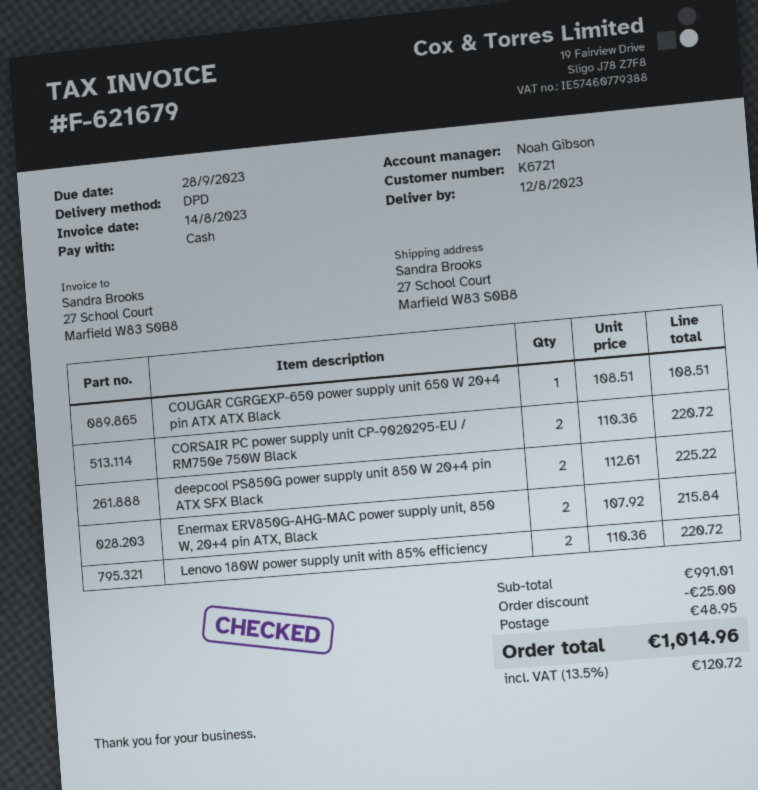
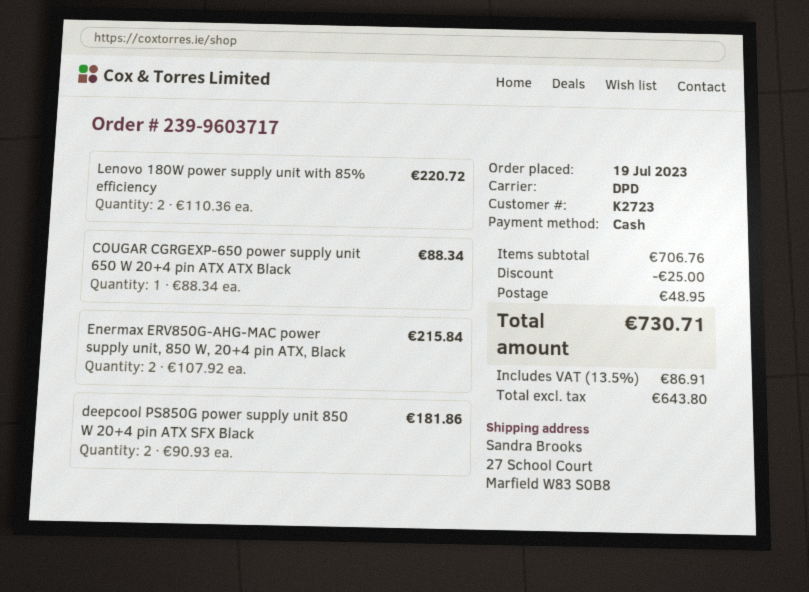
customer number: K6721 -> K2723
COUGAR CGRGEXP-650 power supply unit 650 W 20+4 pin ATX ATX Black: 1 x 108.51 = 108.51 -> 1 x 88.34 = 88.34
CORSAIR PC power supply unit CP-9020295-EU / RM750e 750W Black: 2 x 110.36 = 220.72 -> none
deepcool PS850G power supply unit 850 W 20+4 pin ATX SFX Black: 2 x 112.61 = 225.22 -> 2 x 90.93 = 181.86
subtotal: 991.01 -> 706.76
tax: 13.5% = 120.72 -> 13.5% = 86.91
total: 1014.96 -> 730.71

